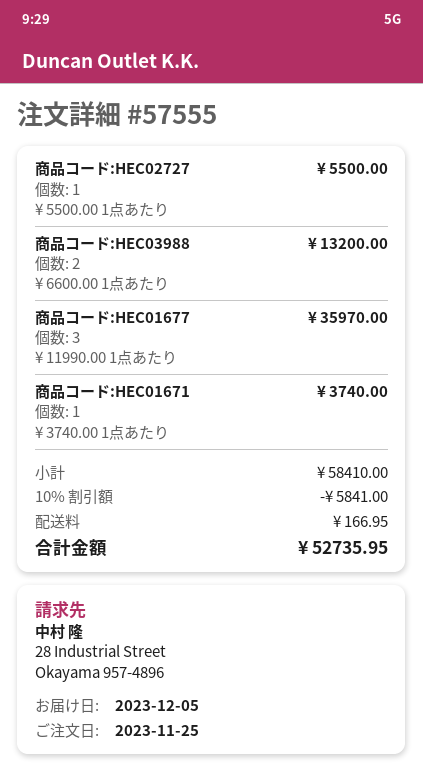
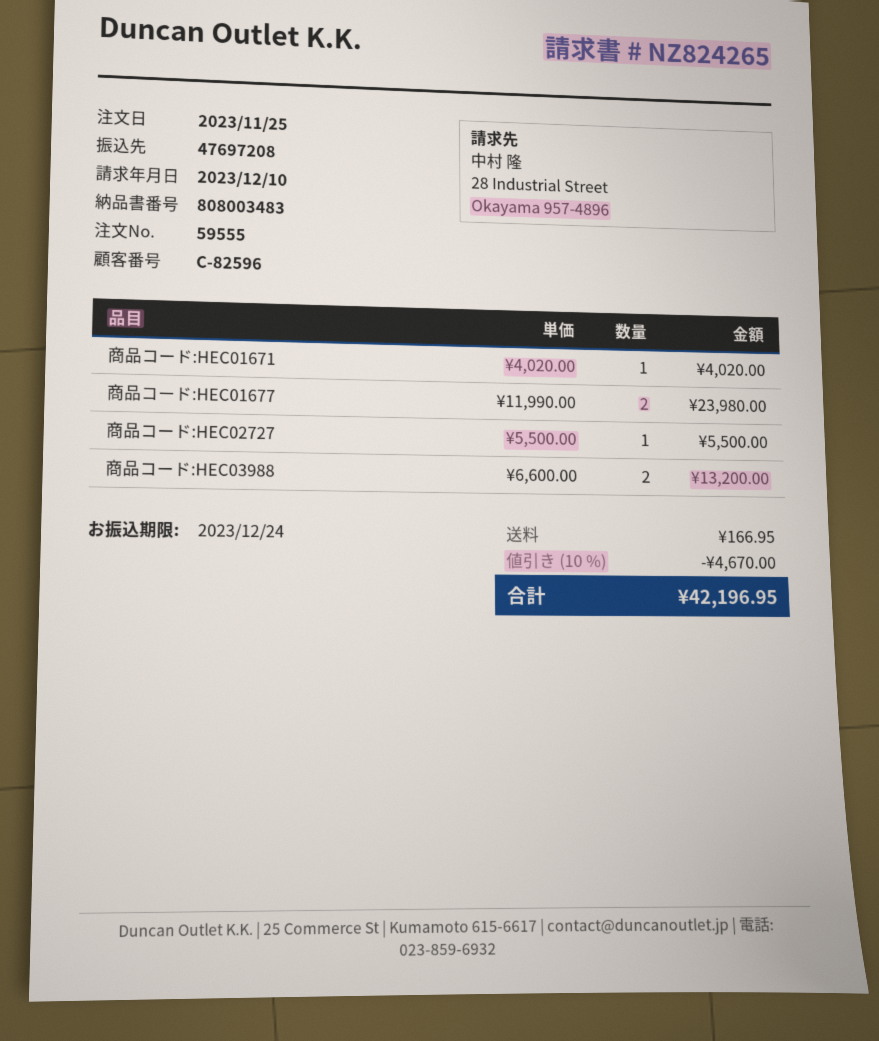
order number: 57555 -> 59555
商品コード:HEC01677: 3 x 11990.00 = 35970.00 -> 2 x 11990.00 = 23980.00
商品コード:HEC01671: 1 x 3740.00 = 3740.00 -> 1 x 4020.00 = 4020.00
discount: 10% = 5841.00 -> 10% = 4670.00
total: 52735.95 -> 42196.95

